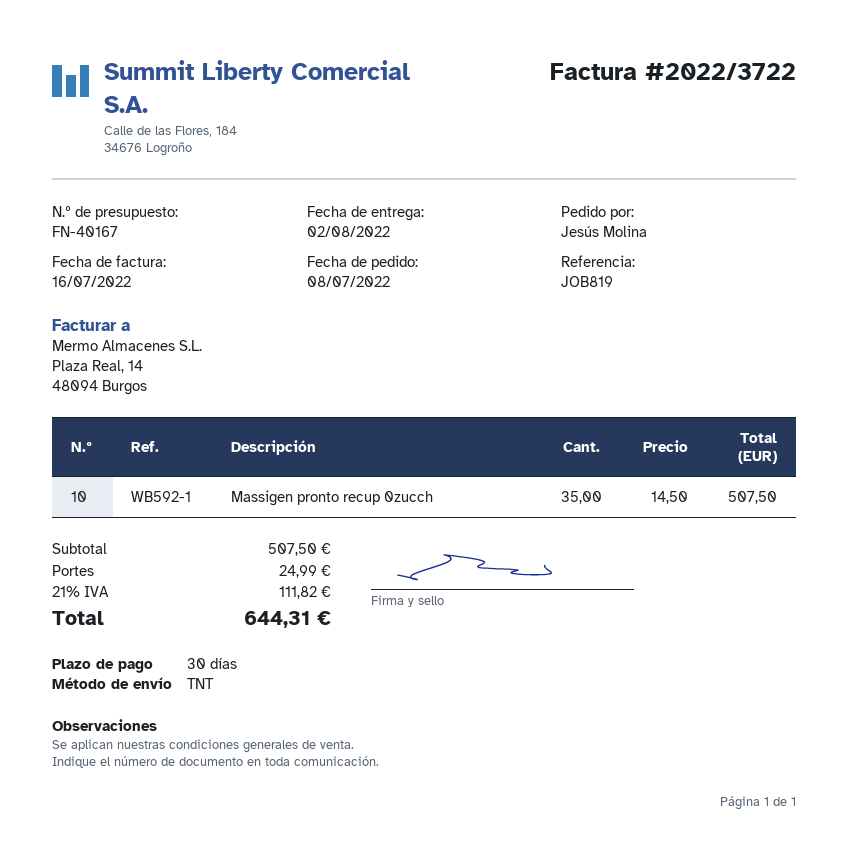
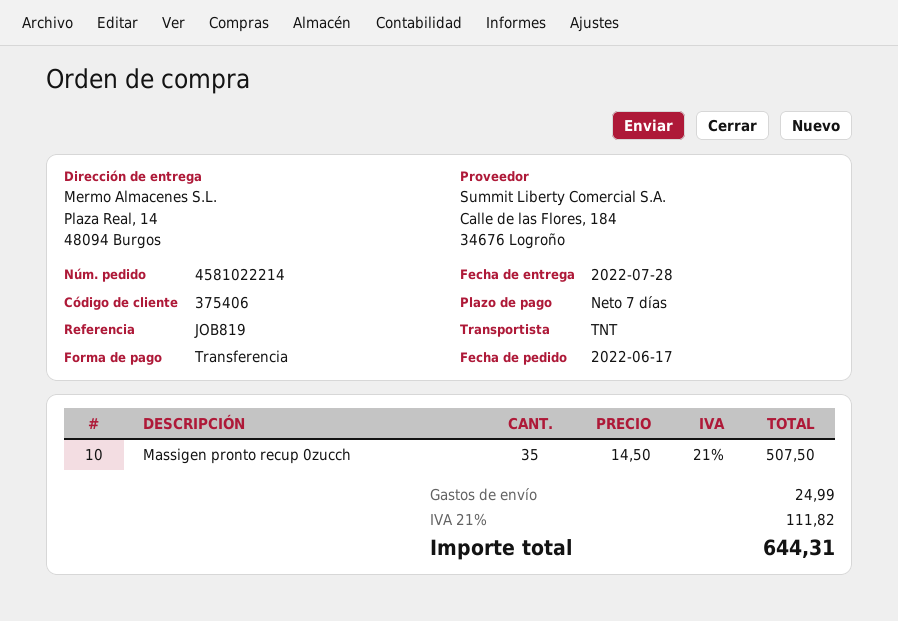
order date: 2022-07-08 -> 2022-06-17
delivery date: 2022-08-02 -> 2022-07-28
payment terms: 30 days -> 7 days

